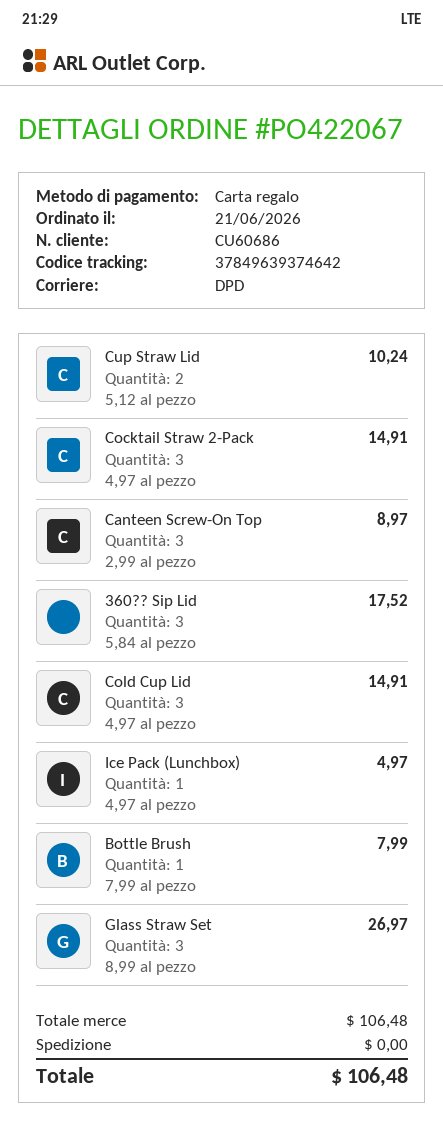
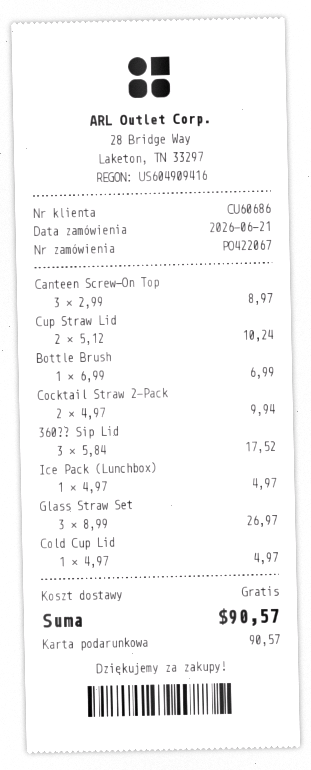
Cocktail Straw 2-Pack: 3 x 4.97 = 14.91 -> 2 x 4.97 = 9.94
Cold Cup Lid: 3 x 4.97 = 14.91 -> 1 x 4.97 = 4.97
Bottle Brush: 1 x 7.99 = 7.99 -> 1 x 6.99 = 6.99
total: 106.48 -> 90.57

